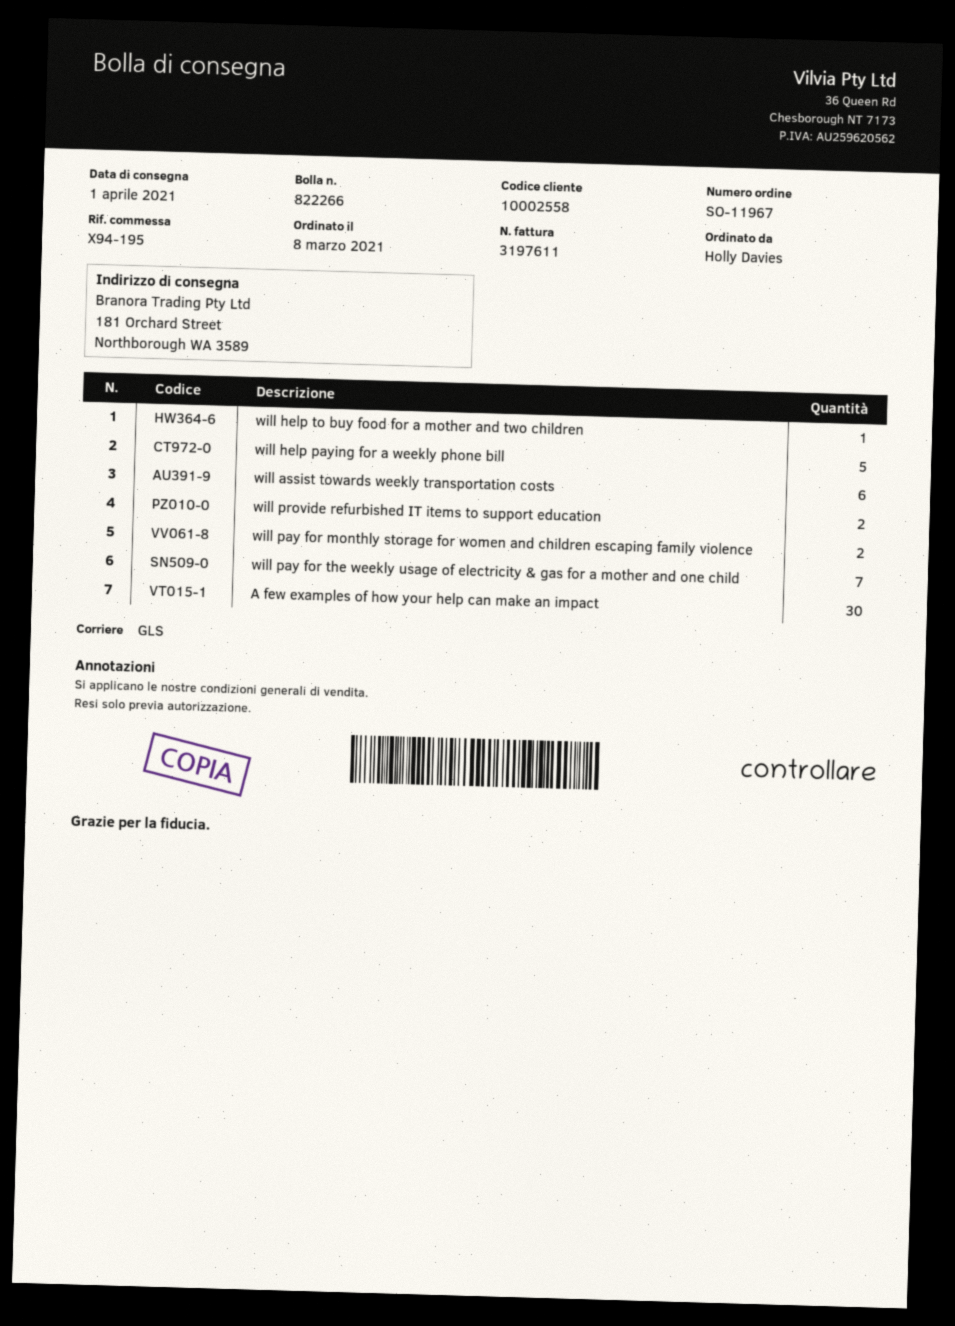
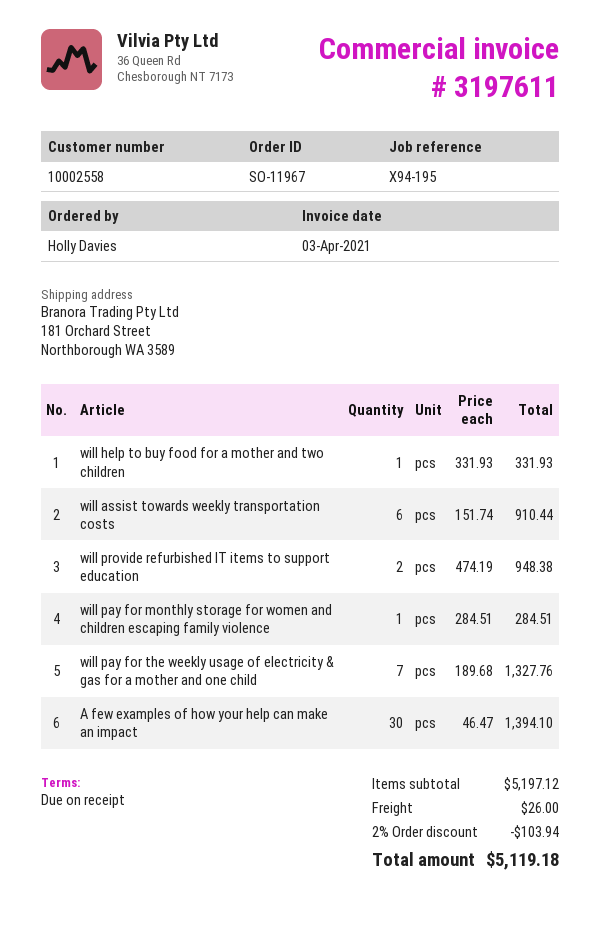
will help paying for a weekly phone bill: 5 -> none
will pay for monthly storage for women and children escaping family violence: 2 -> 1

